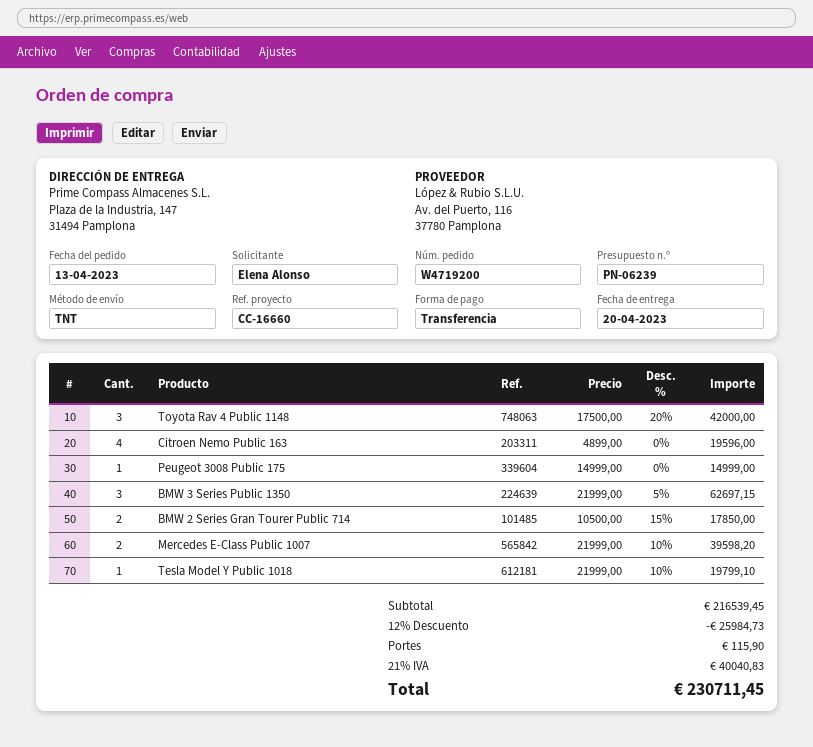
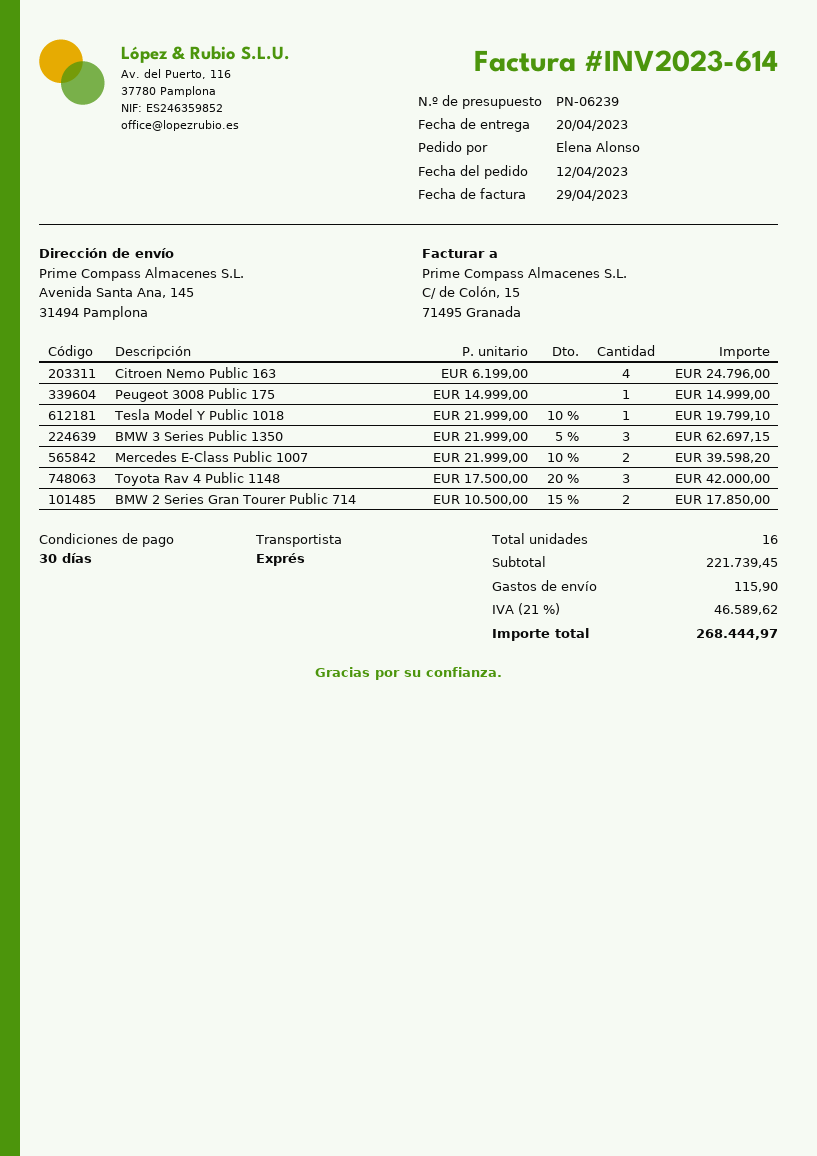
order date: 2023-04-13 -> 2023-04-12
shipping method: TNT -> express
ship to: Plaza de la Industria, 147, 31494 Pamplona -> Avenida Santa Ana, 145, 31494 Pamplona
Citroen Nemo Public 163: 4 x 4899.00 = 19596.00 -> 4 x 6199.00 = 24796.00
subtotal: 216539.45 -> 221739.45
discount: 12% = 25984.73 -> none
tax: 21% = 40040.83 -> 21% = 46589.62
total: 230711.45 -> 268444.97

